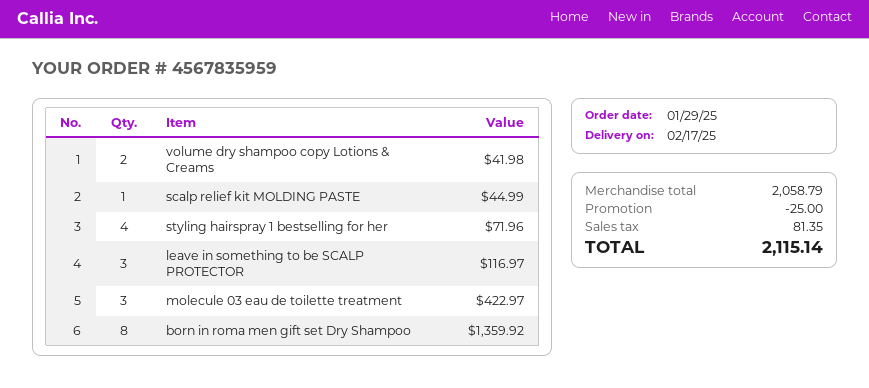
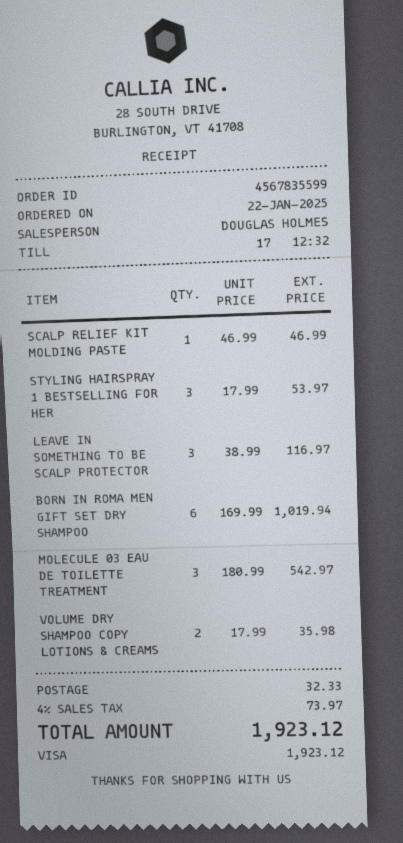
order number: 4567835959 -> 4567835599
order date: 2025-01-29 -> 2025-01-22
volume dry shampoo copy Lotions & Creams: 2 for 41.98 -> 2 for 35.98
scalp relief kit MOLDING PASTE: 1 for 44.99 -> 1 for 46.99
styling hairspray 1 bestselling for her: 4 for 71.96 -> 3 for 53.97
molecule 03 eau de toilette treatment: 3 for 422.97 -> 3 for 542.97
born in roma men gift set Dry Shampoo: 8 for 1359.92 -> 6 for 1019.94
discount: 25.00 -> none
shipping: none -> 32.33
tax: 81.35 -> 73.97
total: 2115.14 -> 1923.12

